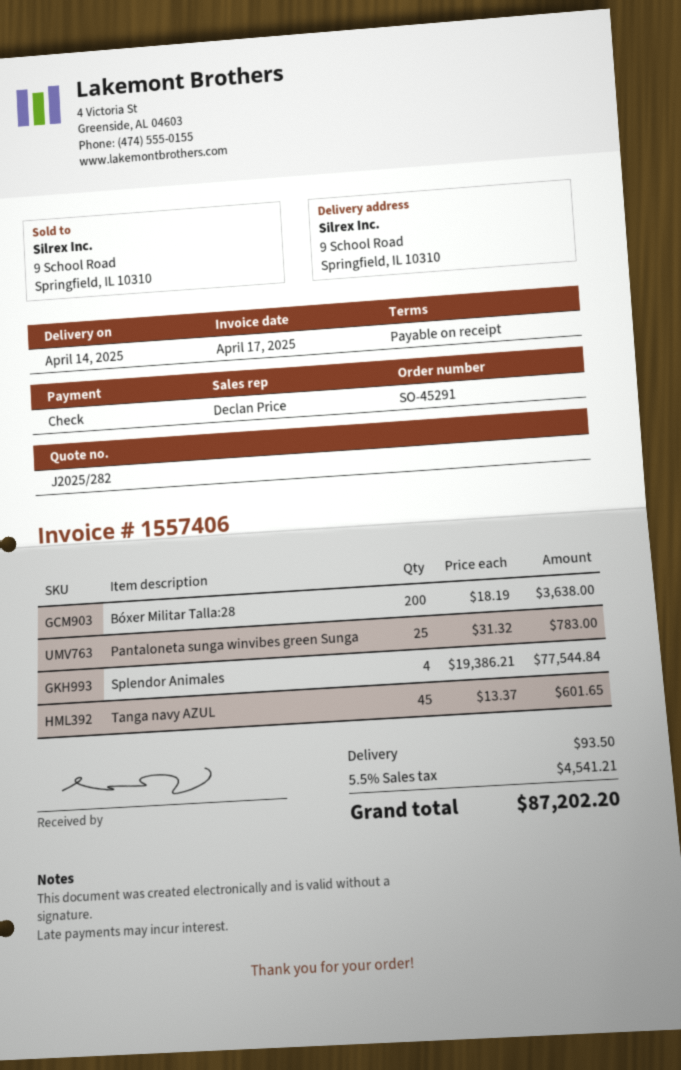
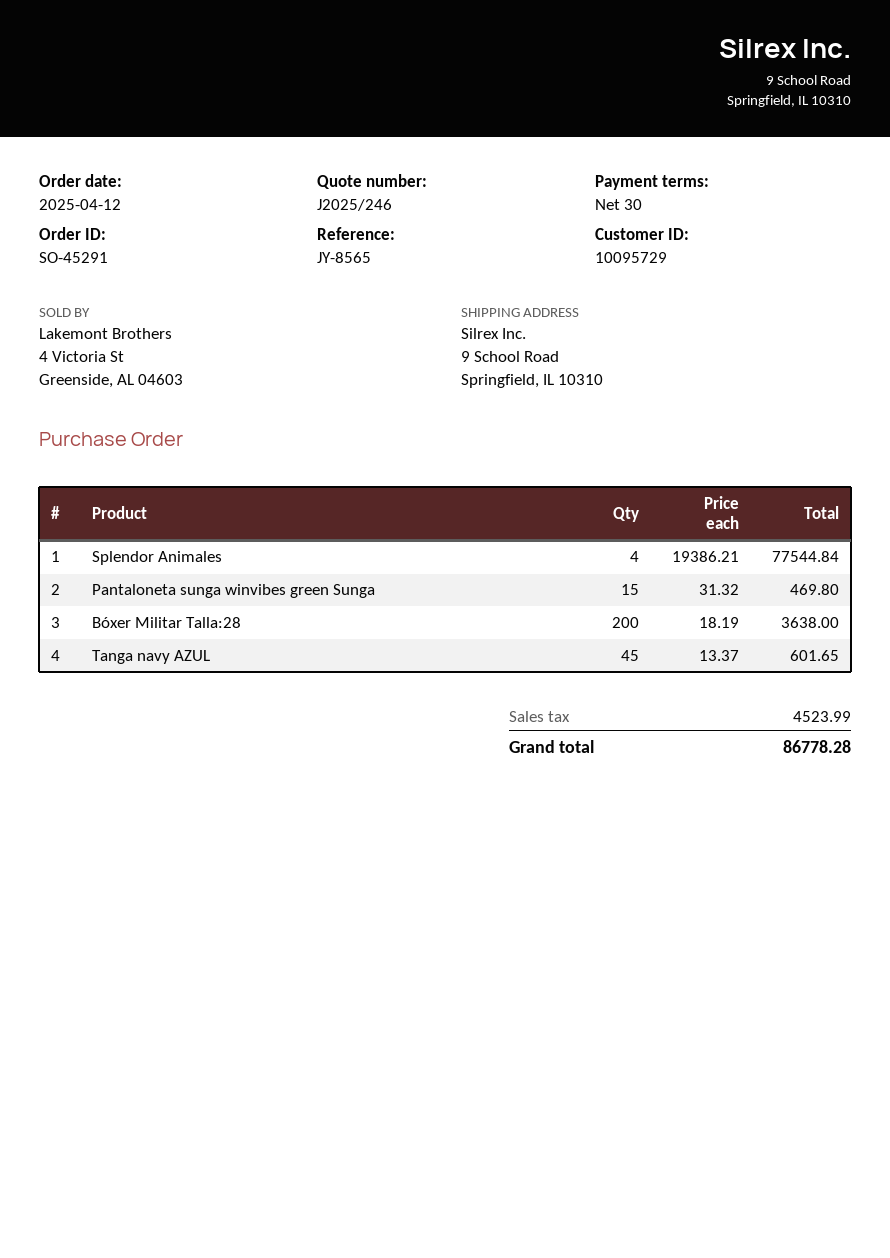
quote number: J2025/282 -> J2025/246
payment terms: on receipt -> 30 days
Pantaloneta sunga winvibes green Sunga: 25 x 31.32 = 783.00 -> 15 x 31.32 = 469.80
shipping: 93.50 -> none
tax: 4541.21 -> 4523.99
total: 87202.20 -> 86778.28

